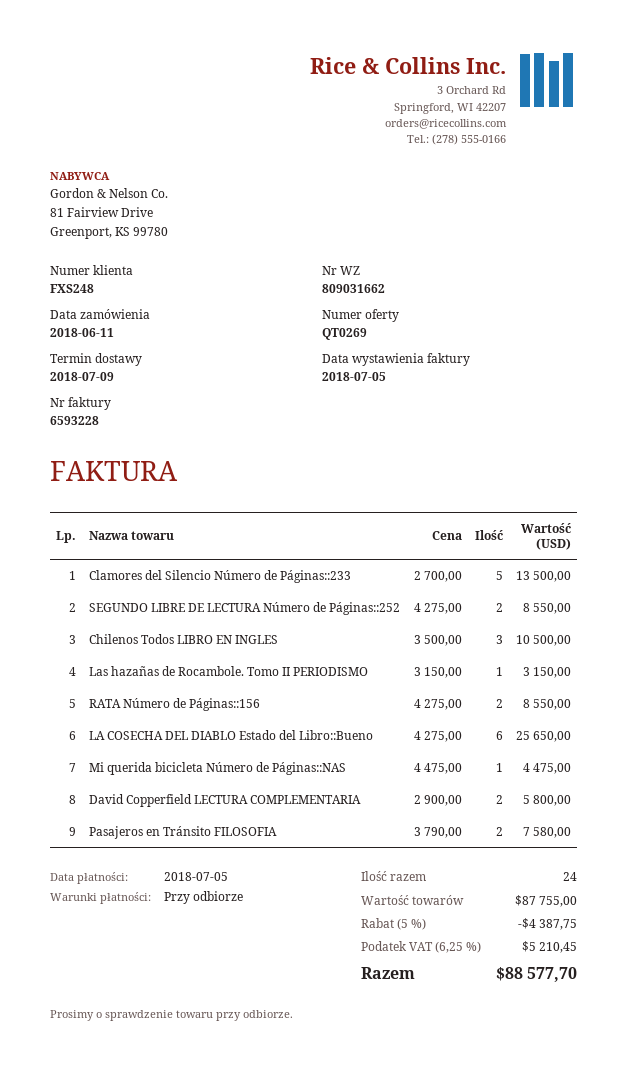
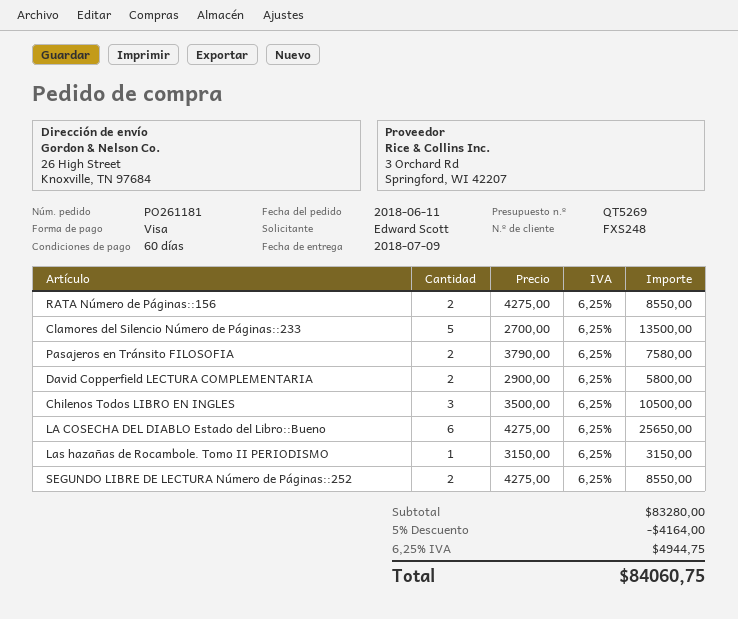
quote number: QT0269 -> QT5269
payment terms: on receipt -> 60 days
Mi querida bicicleta Número de Páginas::NAS: 1 x 4475.00 = 4475.00 -> none
subtotal: 87755.00 -> 83280.00
discount: 5% = 4387.75 -> 5% = 4164.00
tax: 6.25% = 5210.45 -> 6.25% = 4944.75
total: 88577.70 -> 84060.75

